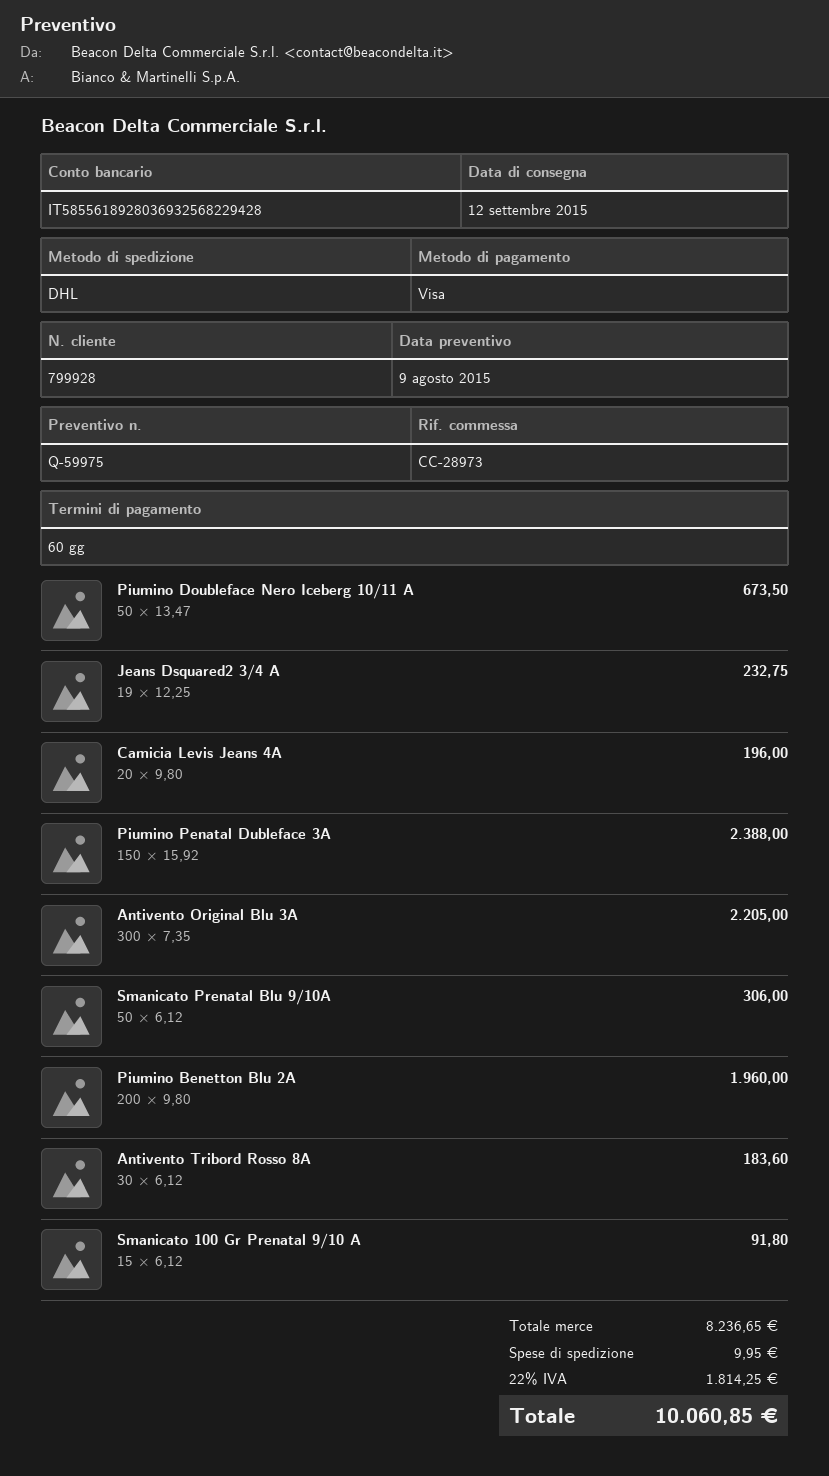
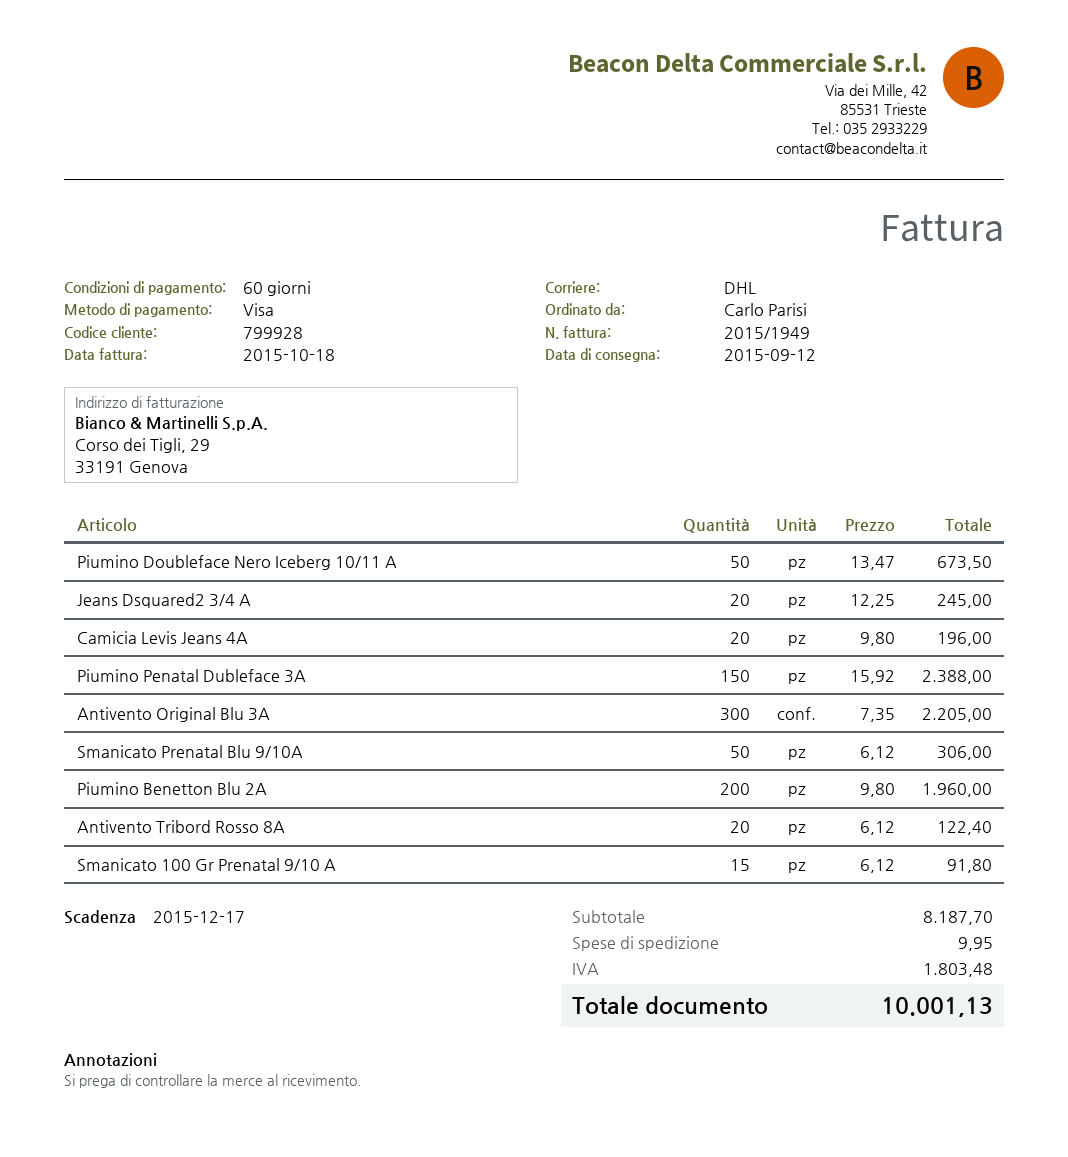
Jeans Dsquared2 3/4 A: 19 x 12.25 = 232.75 -> 20 x 12.25 = 245.00
Antivento Tribord Rosso 8A: 30 x 6.12 = 183.60 -> 20 x 6.12 = 122.40
subtotal: 8236.65 -> 8187.70
tax: 1814.25 -> 1803.48
total: 10060.85 -> 10001.13

